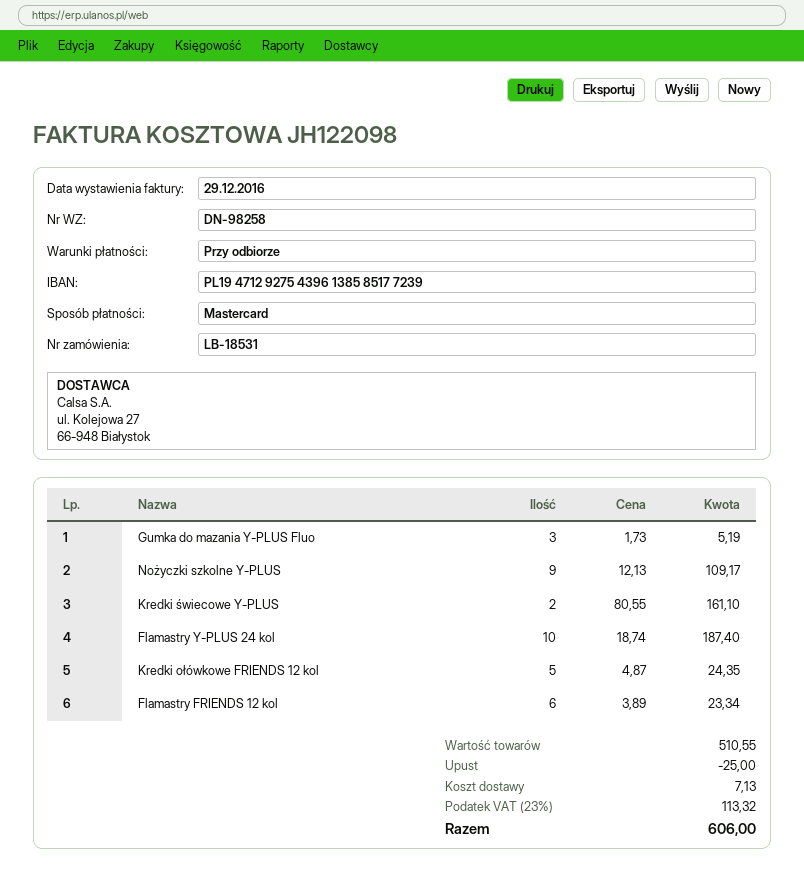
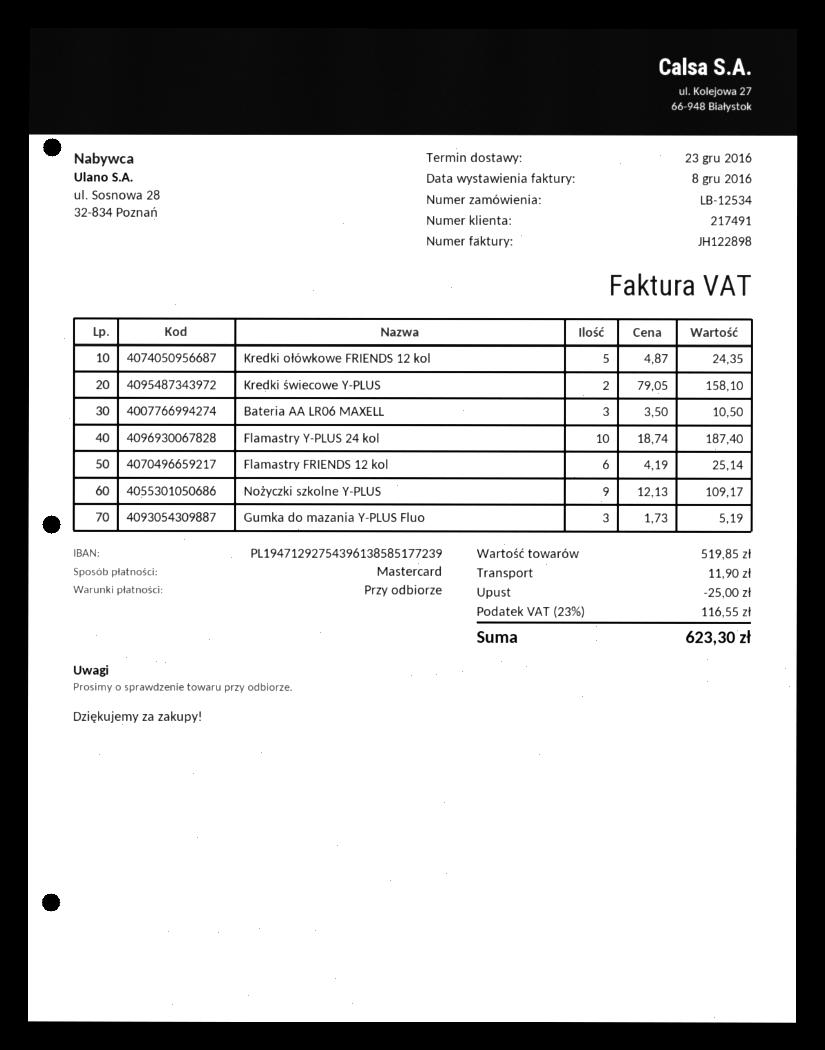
order number: LB-18531 -> LB-12534
invoice number: JH122098 -> JH122898
invoice date: 2016-12-29 -> 2016-12-08
Kredki świecowe Y-PLUS: 2 x 80.55 = 161.10 -> 2 x 79.05 = 158.10
Flamastry FRIENDS 12 kol: 6 x 3.89 = 23.34 -> 6 x 4.19 = 25.14
Bateria AA LR06 MAXELL: none -> 3 x 3.50 = 10.50
subtotal: 510.55 -> 519.85
shipping: 7.13 -> 11.90
tax: 23% = 113.32 -> 23% = 116.55
total: 606.00 -> 623.30

